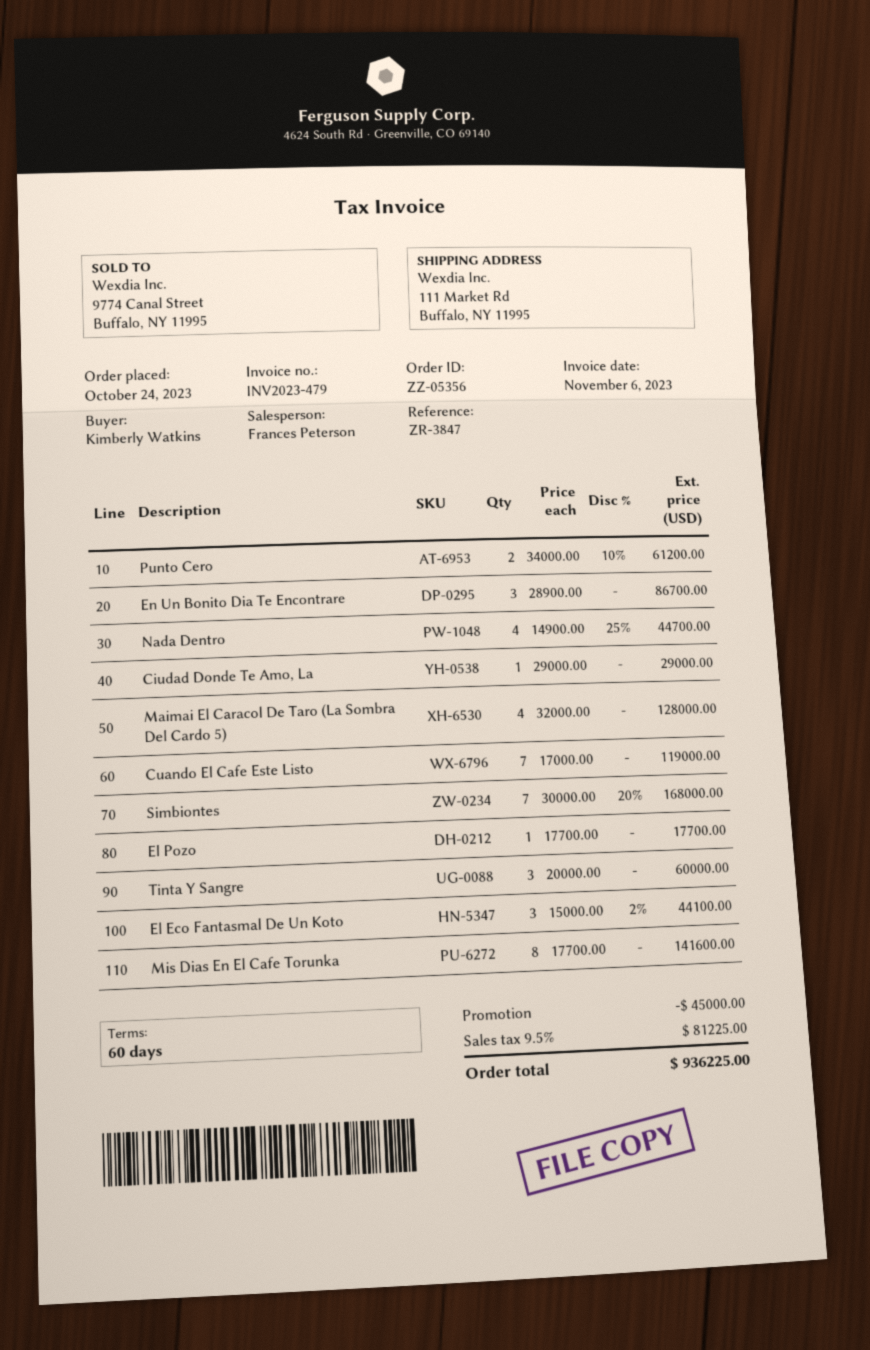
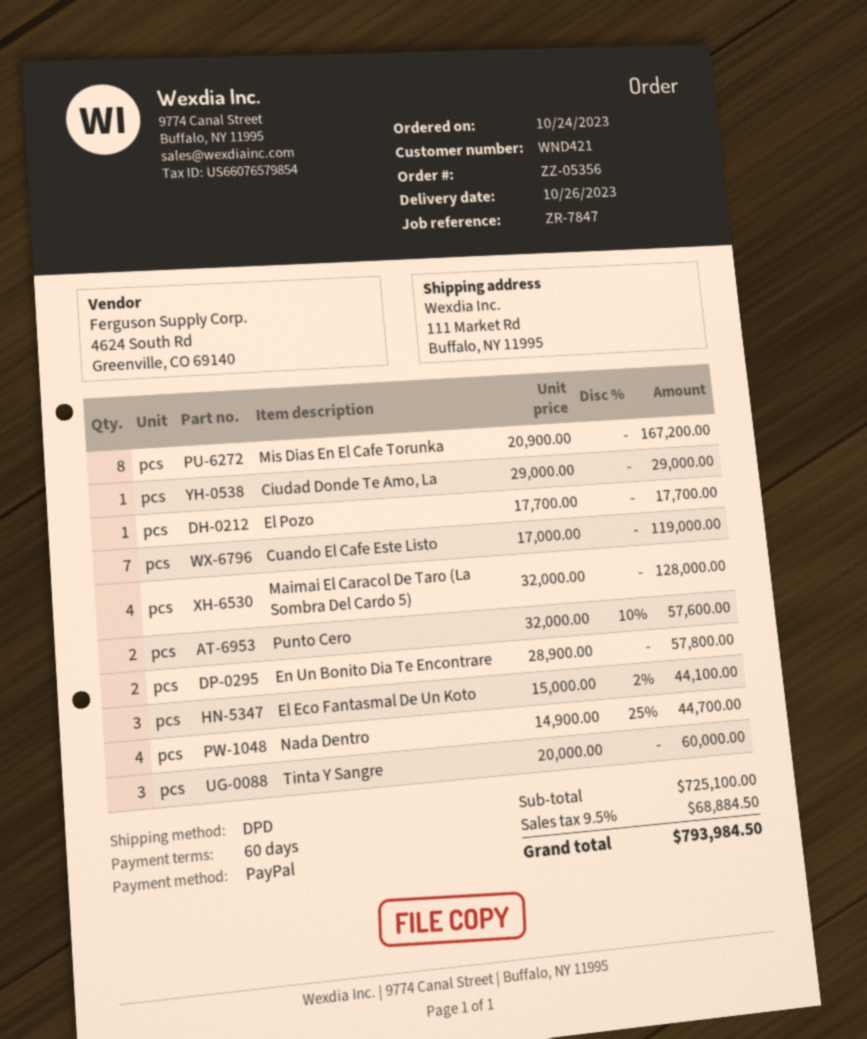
reference: ZR-3847 -> ZR-7847
Punto Cero: 2 x 34000.00 - 10% = 61200.00 -> 2 x 32000.00 - 10% = 57600.00
En Un Bonito Dia Te Encontrare: 3 x 28900.00 = 86700.00 -> 2 x 28900.00 = 57800.00
Simbiontes: 7 x 30000.00 - 20% = 168000.00 -> none
Mis Dias En El Cafe Torunka: 8 x 17700.00 = 141600.00 -> 8 x 20900.00 = 167200.00
discount: 45000.00 -> none
tax: 9.5% = 81225.00 -> 9.5% = 68884.50
total: 936225.00 -> 793984.50

